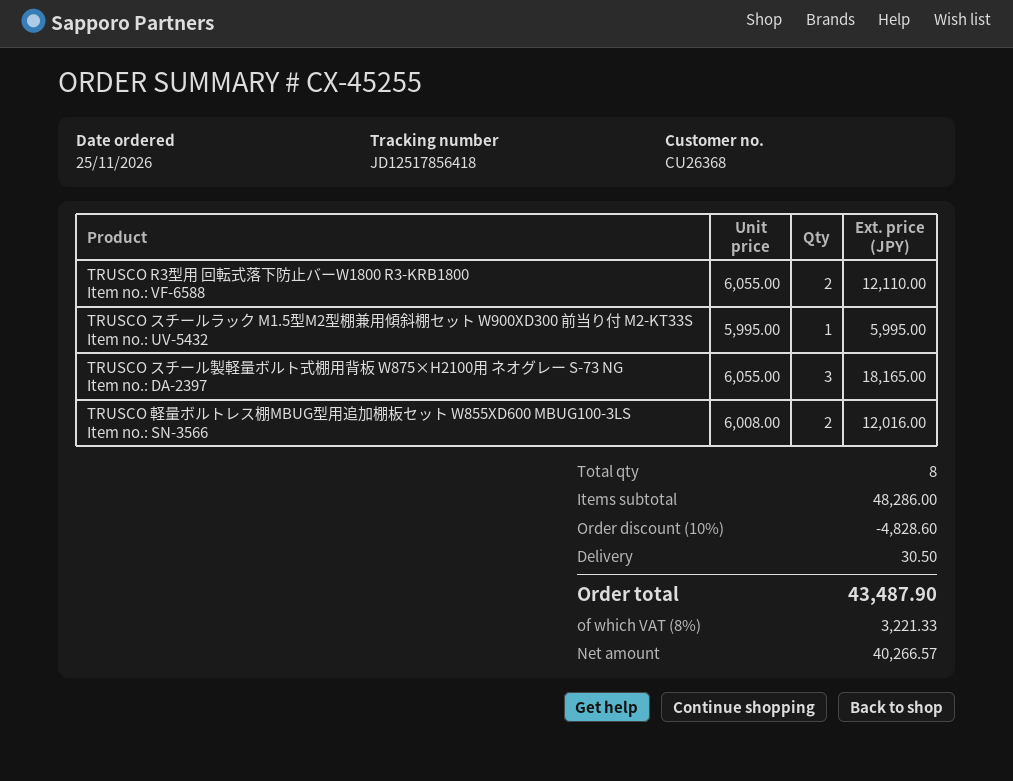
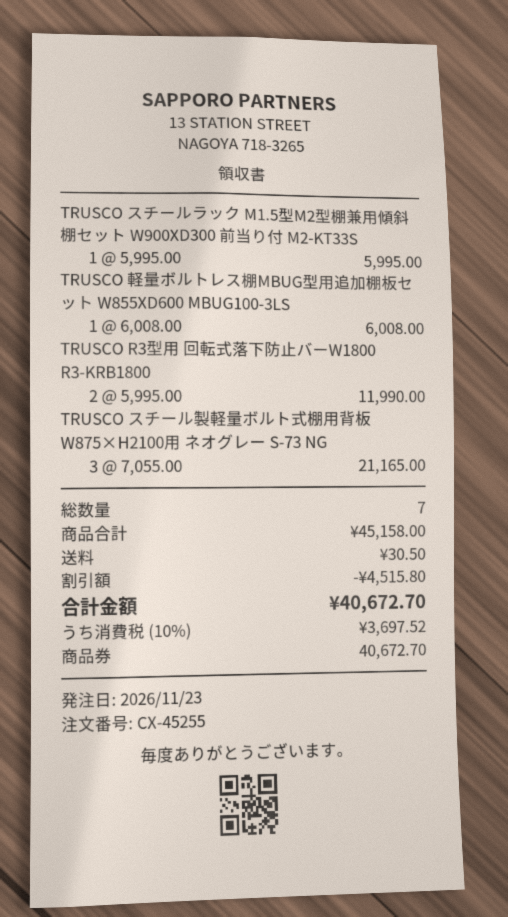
order date: 2026-11-25 -> 2026-11-23
TRUSCO R3型用 回転式落下防止バーW1800 R3-KRB1800: 2 x 6055.00 = 12110.00 -> 2 x 5995.00 = 11990.00
TRUSCO スチール製軽量ボルト式棚用背板 W875×H2100用 ネオグレー S-73 NG: 3 x 6055.00 = 18165.00 -> 3 x 7055.00 = 21165.00
TRUSCO 軽量ボルトレス棚MBUG型用追加棚板セット W855XD600 MBUG100-3LS: 2 x 6008.00 = 12016.00 -> 1 x 6008.00 = 6008.00
total quantity: 8 -> 7
subtotal: 48286.00 -> 45158.00
discount: 4828.60 -> 4515.80
tax: 8% = 3221.33 -> 10% = 3697.52
total: 43487.90 -> 40672.70

